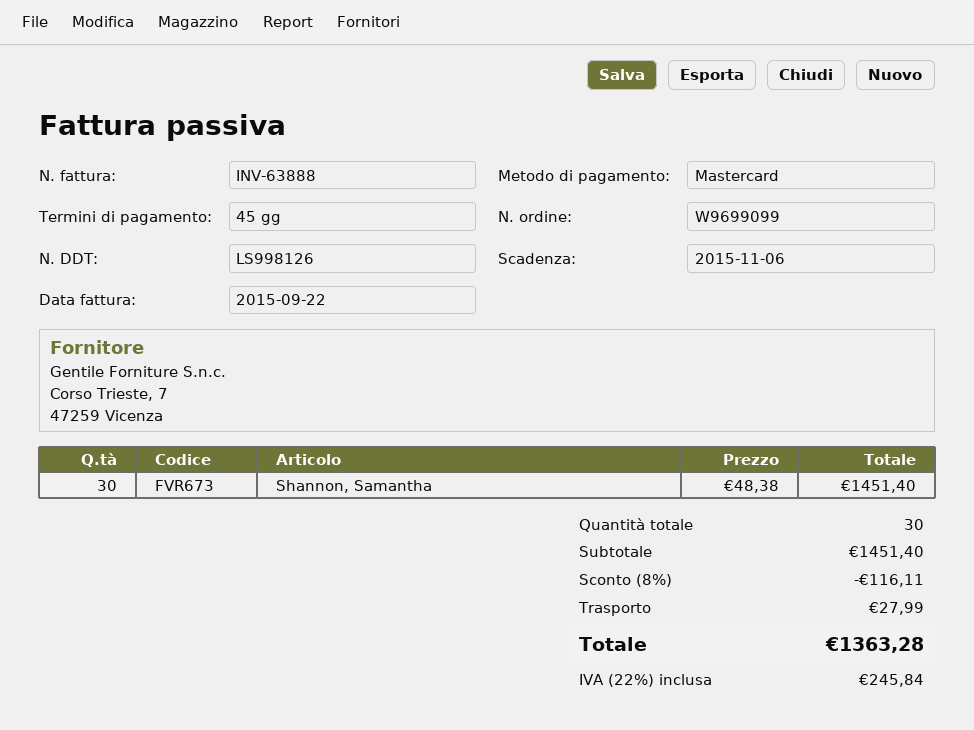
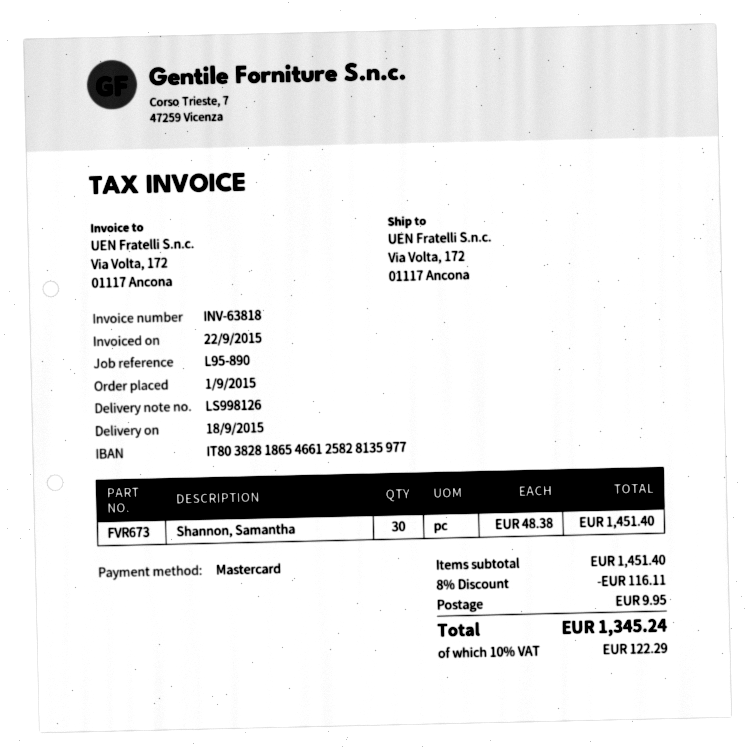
invoice number: INV-63888 -> INV-63818
shipping: 27.99 -> 9.95
tax: 22% = 245.84 -> 10% = 122.29
total: 1363.28 -> 1345.24

